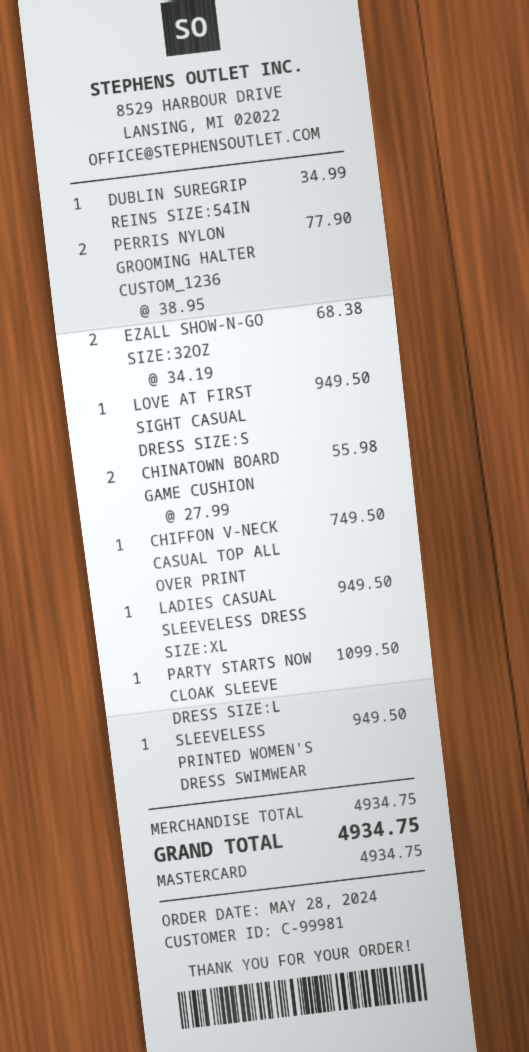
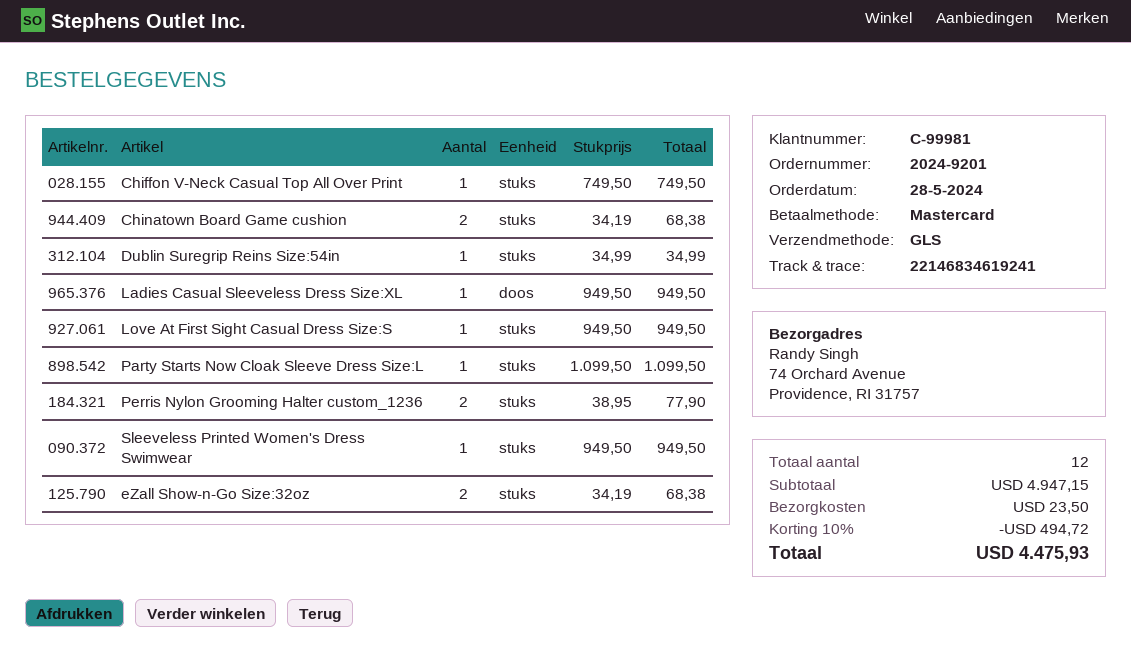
CHINATOWN BOARD GAME CUSHION: 2 x 27.99 = 55.98 -> 2 x 34.19 = 68.38
subtotal: 4934.75 -> 4947.15
discount: none -> 10% = 494.72
shipping: none -> 23.50
total: 4934.75 -> 4475.93

